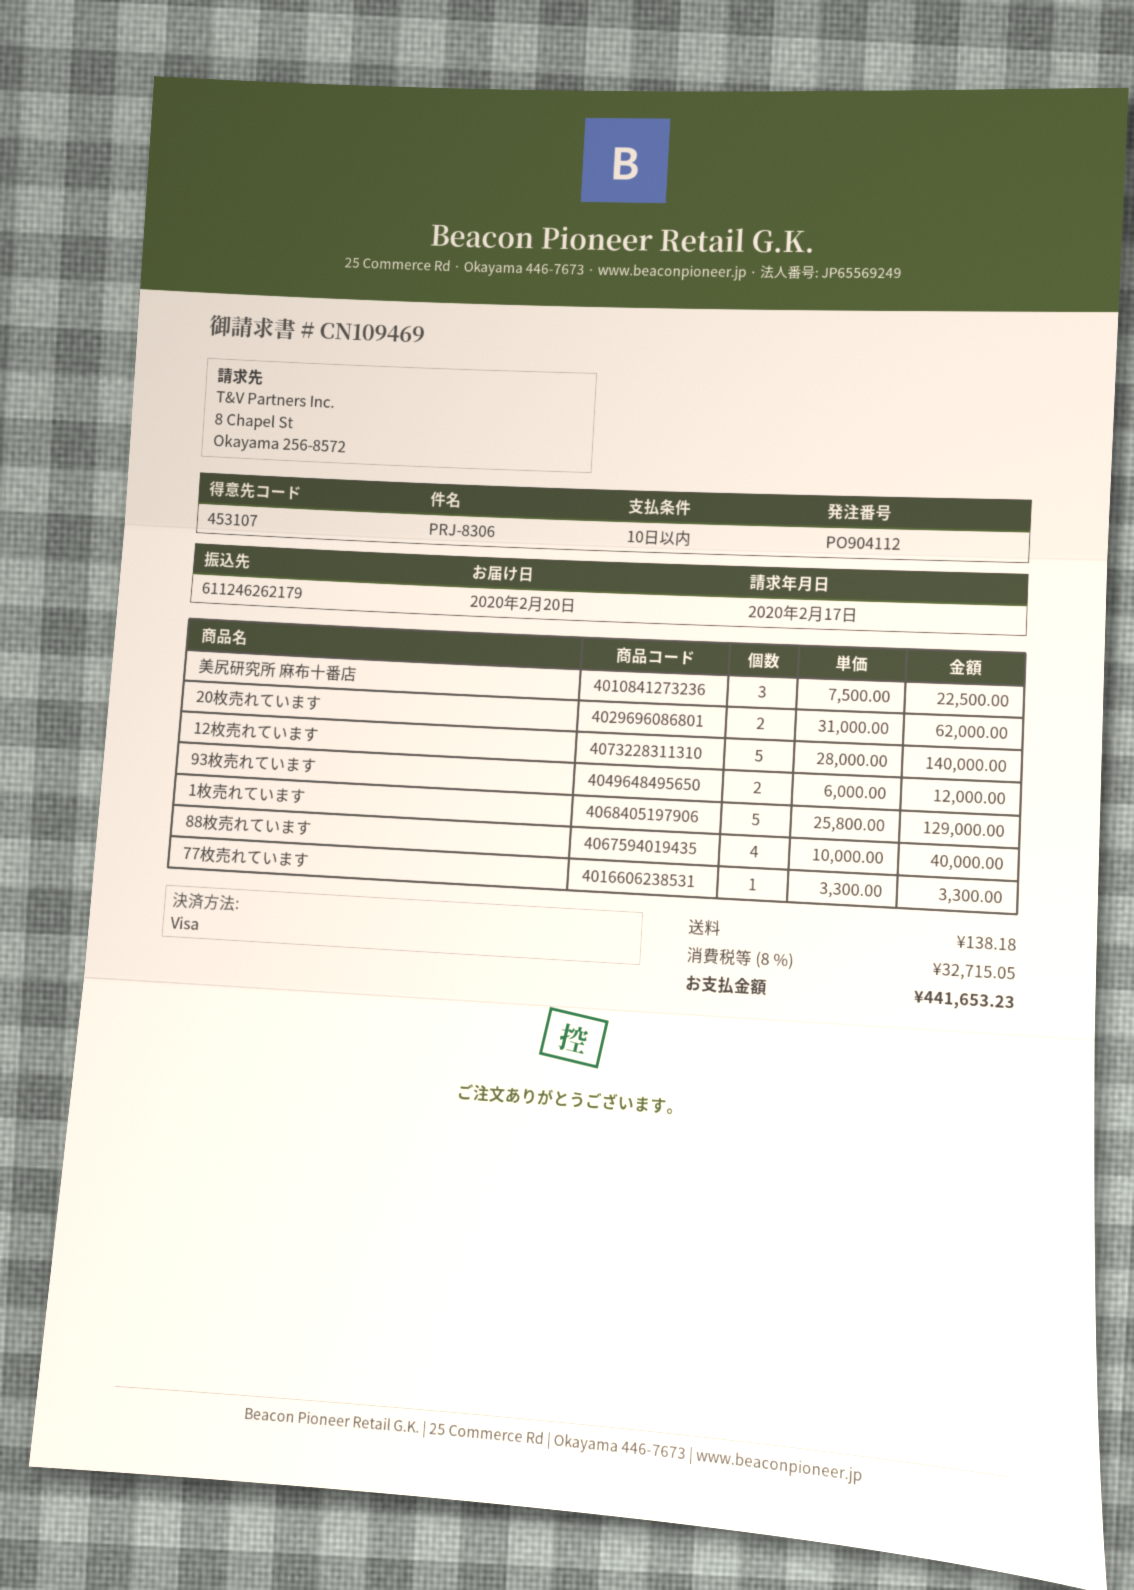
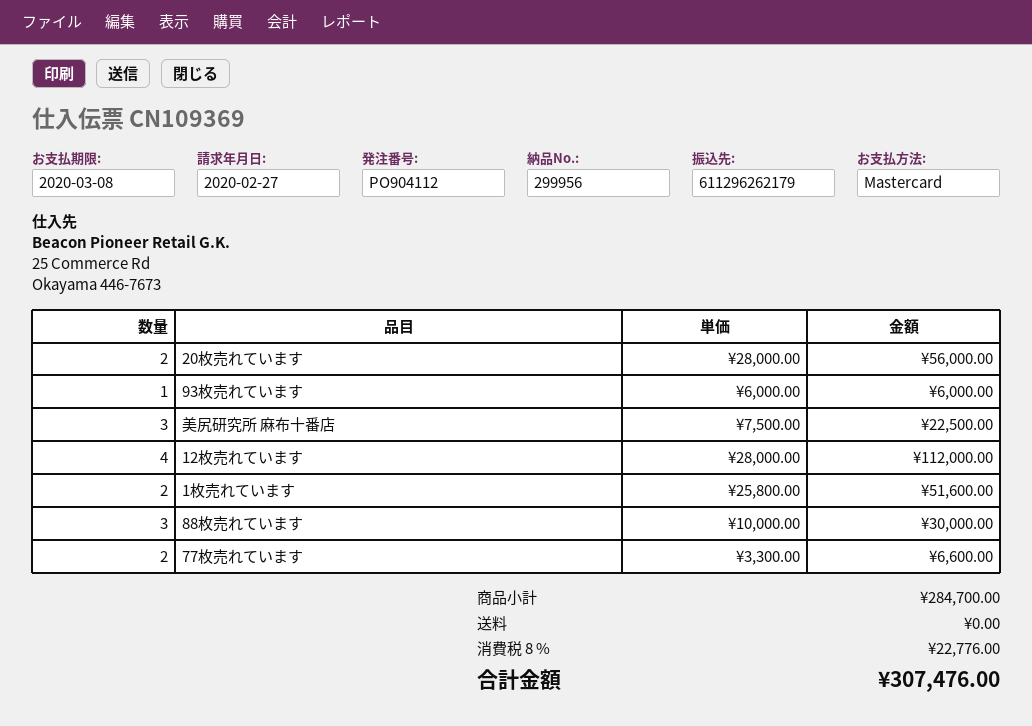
invoice number: CN109469 -> CN109369
invoice date: 2020-02-17 -> 2020-02-27
payment method: Visa -> Mastercard
bank account: 611246262179 -> 611296262179
20枚売れています: 2 x 31000.00 = 62000.00 -> 2 x 28000.00 = 56000.00
12枚売れています: 5 x 28000.00 = 140000.00 -> 4 x 28000.00 = 112000.00
93枚売れています: 2 x 6000.00 = 12000.00 -> 1 x 6000.00 = 6000.00
1枚売れています: 5 x 25800.00 = 129000.00 -> 2 x 25800.00 = 51600.00
88枚売れています: 4 x 10000.00 = 40000.00 -> 3 x 10000.00 = 30000.00
77枚売れています: 1 x 3300.00 = 3300.00 -> 2 x 3300.00 = 6600.00
shipping: 138.18 -> 0.00
tax: 8% = 32715.05 -> 8% = 22776.00
total: 441653.23 -> 307476.00

